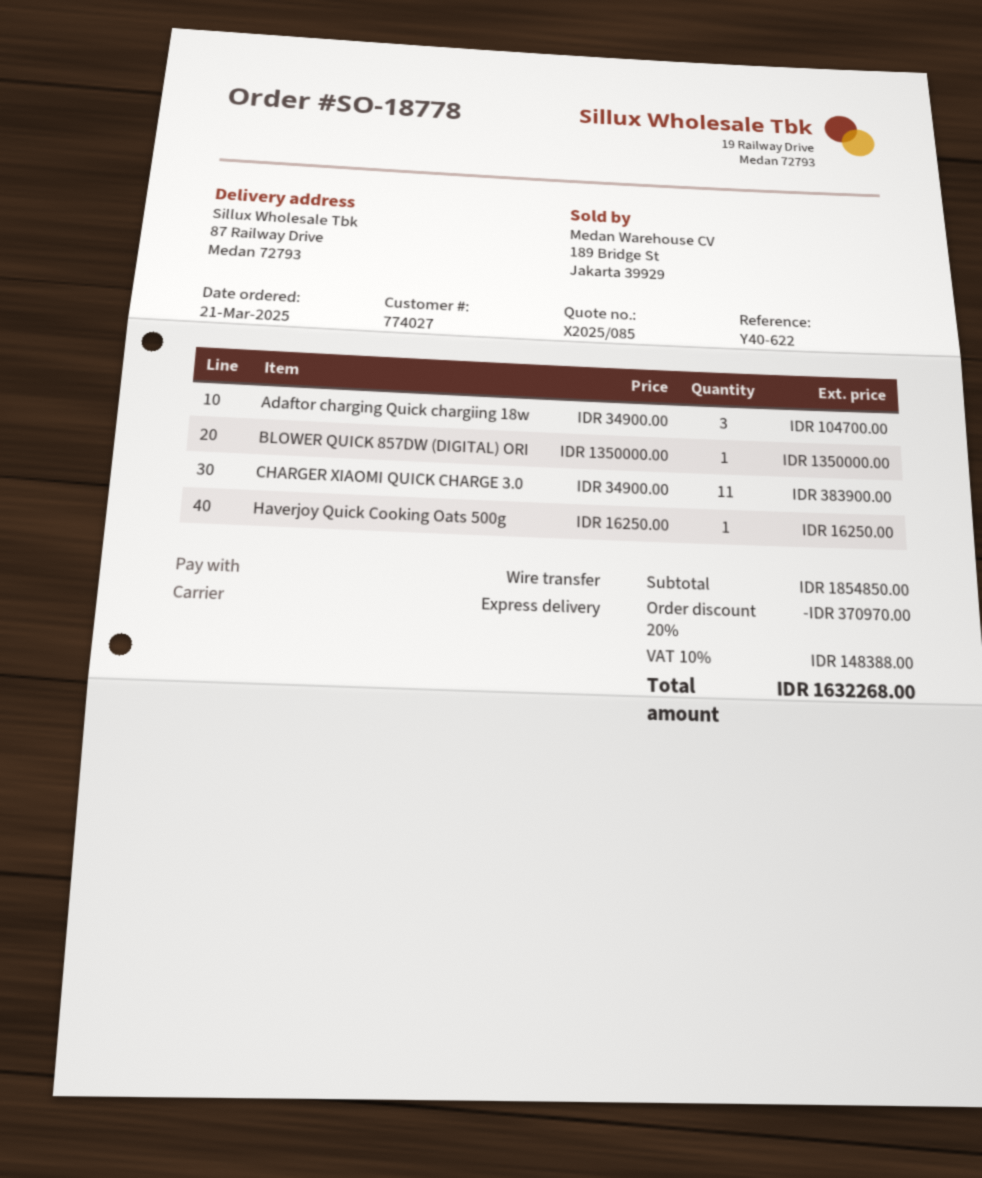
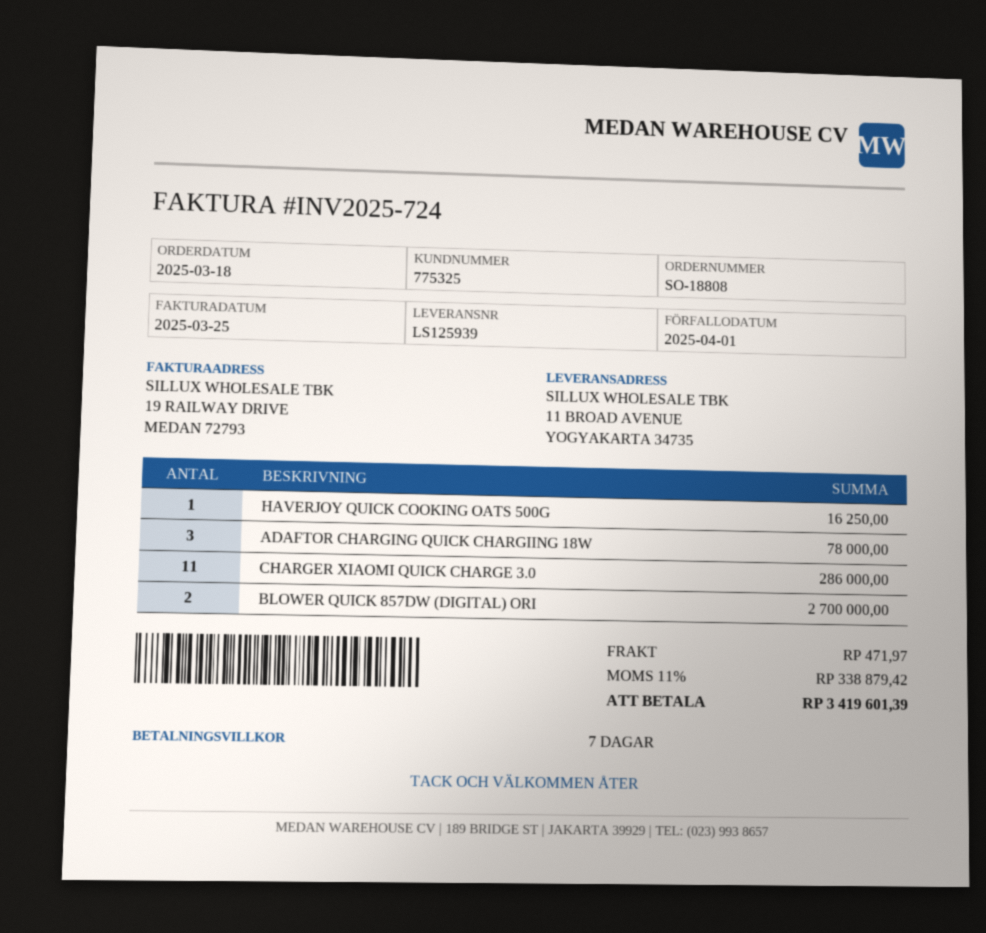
order number: SO-18778 -> SO-18808
order date: 2025-03-21 -> 2025-03-18
customer number: 774027 -> 775325
ship to: 87 Railway Drive, Medan 72793 -> 11 BROAD AVENUE, YOGYAKARTA 34735
Adaftor charging Quick chargiing 18w: 3 for 104700.00 -> 3 for 78000.00
BLOWER QUICK 857DW (DIGITAL) ORI: 1 for 1350000.00 -> 2 for 2700000.00
CHARGER XIAOMI QUICK CHARGE 3.0: 11 for 383900.00 -> 11 for 286000.00
discount: 20% = 370970.00 -> none
shipping: none -> 471.97
tax: 10% = 148388.00 -> 11% = 338879.42
total: 1632268.00 -> 3419601.39

